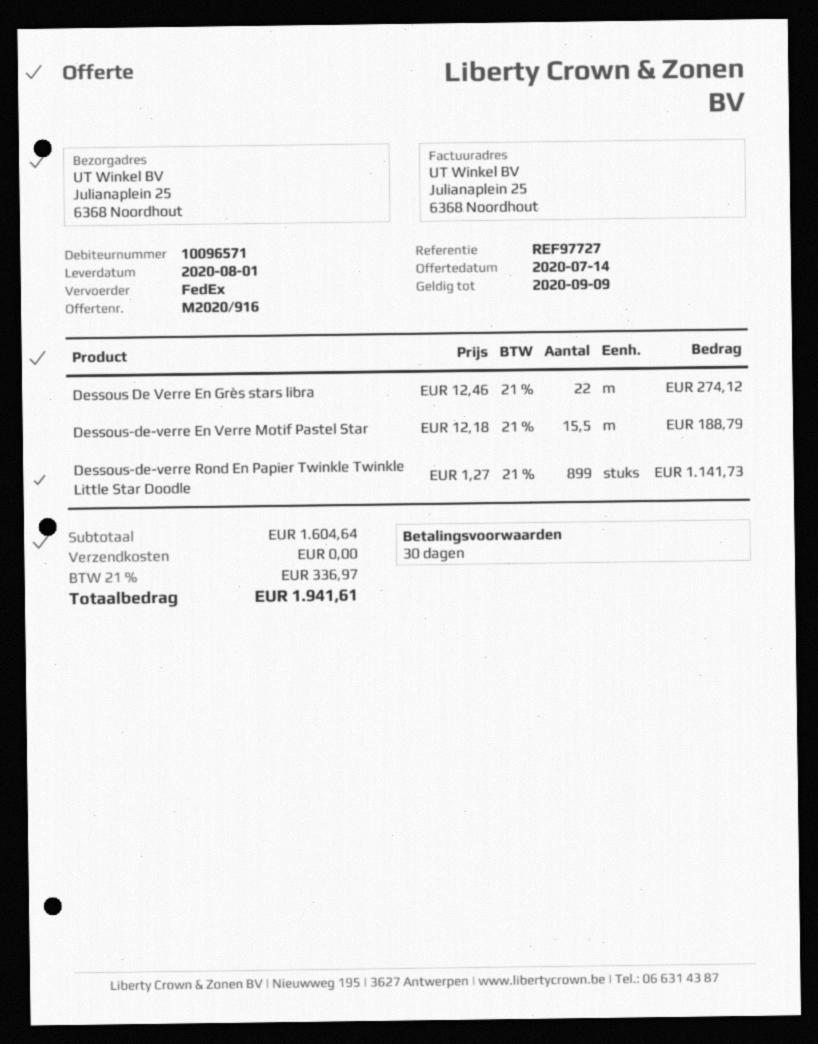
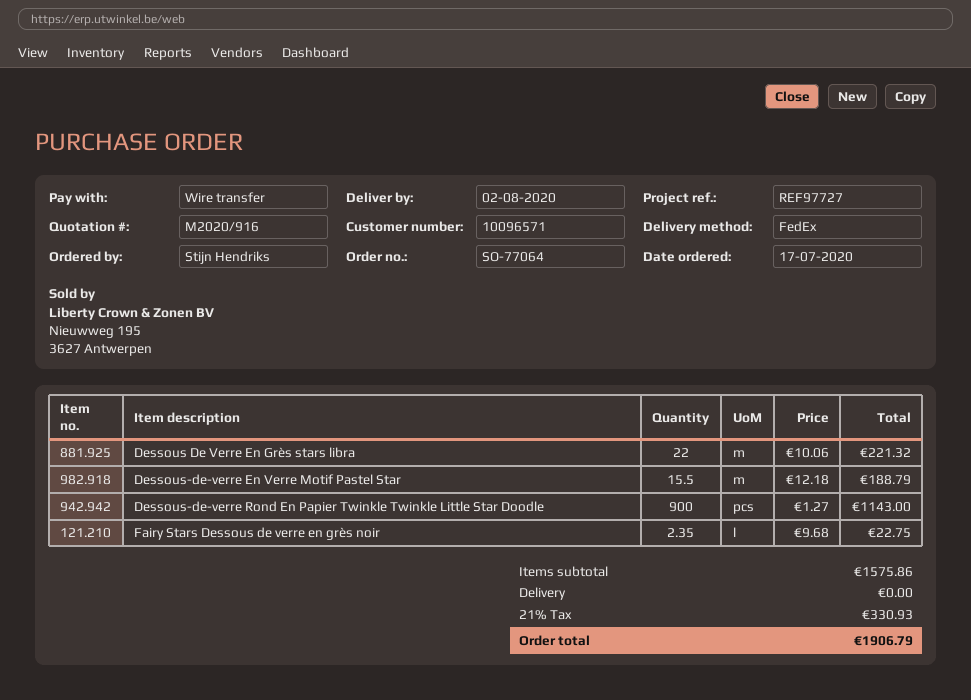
delivery date: 2020-08-01 -> 2020-08-02
Dessous De Verre En Grès stars libra: 22 x 12.46 = 274.12 -> 22 x 10.06 = 221.32
Dessous-de-verre Rond En Papier Twinkle Twinkle Little Star Doodle: 899 x 1.27 = 1141.73 -> 900 x 1.27 = 1143.00
Fairy Stars Dessous de verre en grès noir: none -> 2.35 x 9.68 = 22.75
subtotal: 1604.64 -> 1575.86
tax: 21% = 336.97 -> 21% = 330.93
total: 1941.61 -> 1906.79

